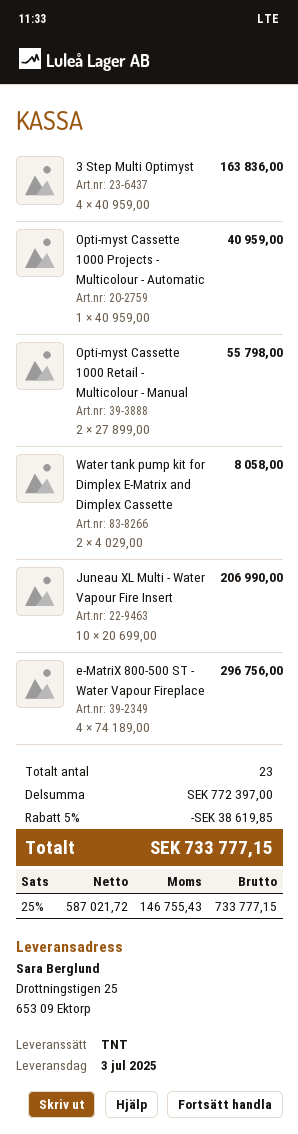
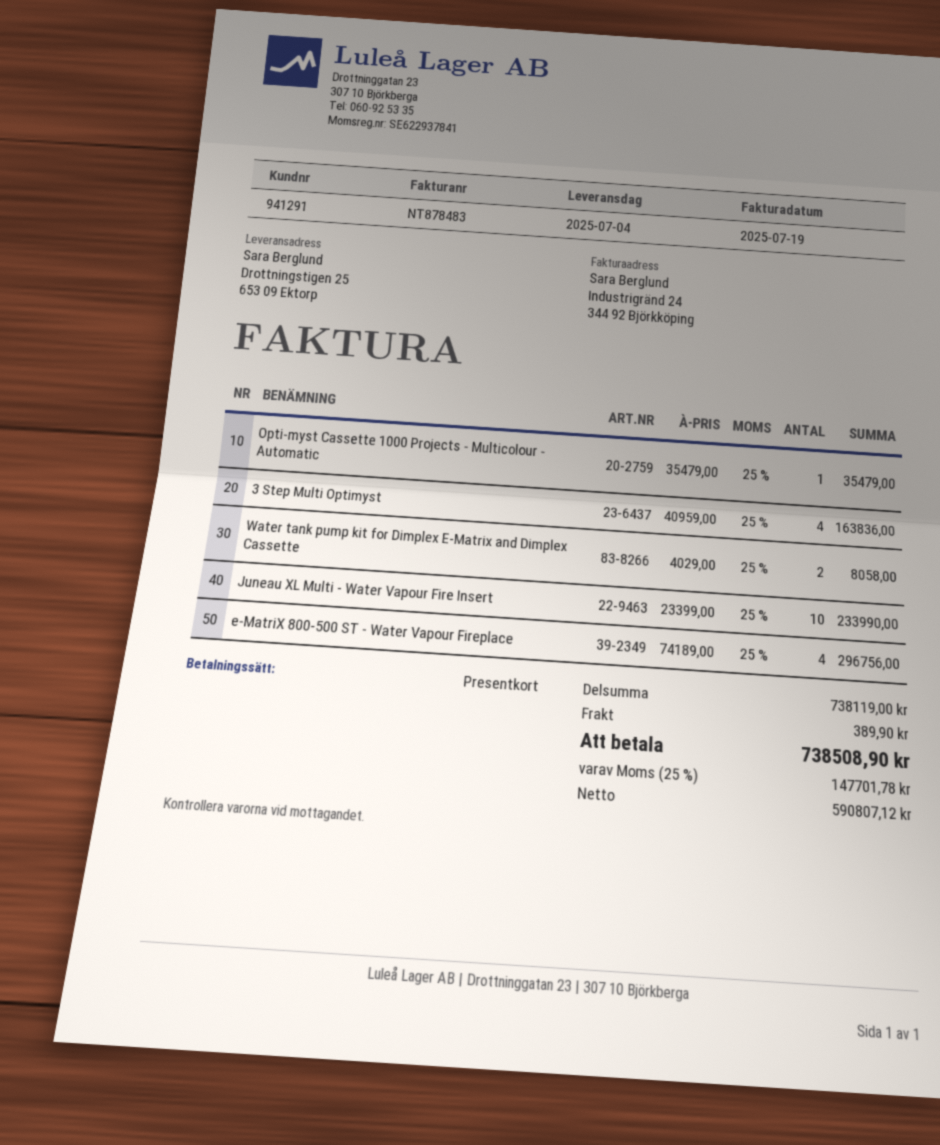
delivery date: 2025-07-03 -> 2025-07-04
Opti-myst Cassette 1000 Projects - Multicolour - Automatic: 1 x 40959.00 = 40959.00 -> 1 x 35479.00 = 35479.00
Opti-myst Cassette 1000 Retail - Multicolour - Manual: 2 x 27899.00 = 55798.00 -> none
Juneau XL Multi - Water Vapour Fire Insert: 10 x 20699.00 = 206990.00 -> 10 x 23399.00 = 233990.00
subtotal: 772397.00 -> 738119.00
discount: 5% = 38619.85 -> none
shipping: none -> 389.90
net: 587021.72 -> 590807.12
tax: 25% = 146755.43 -> 25% = 147701.78
total: 733777.15 -> 738508.90

